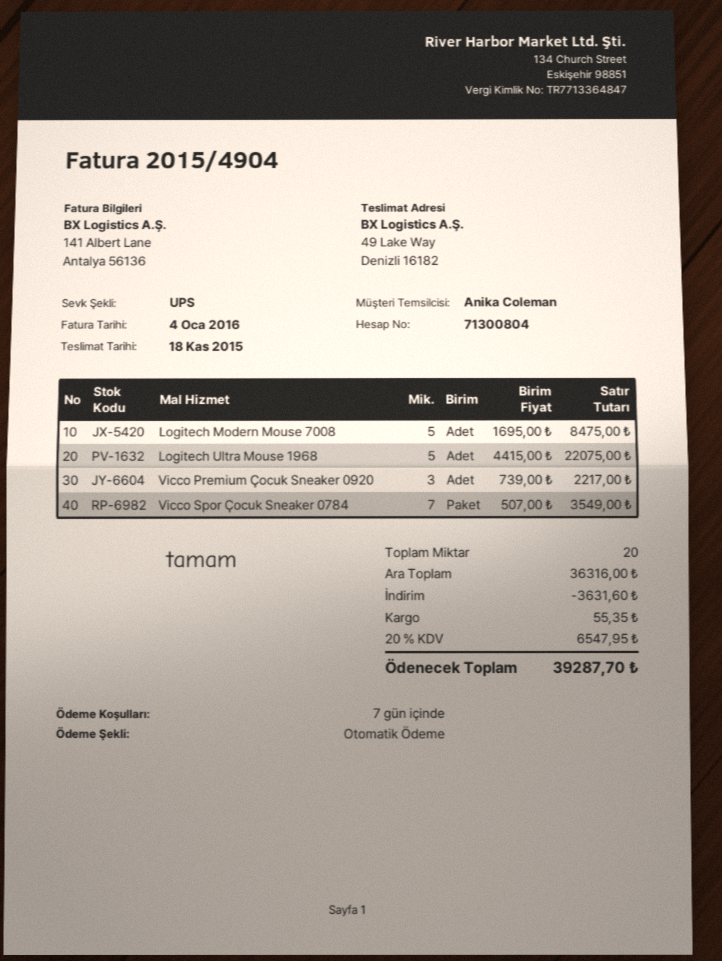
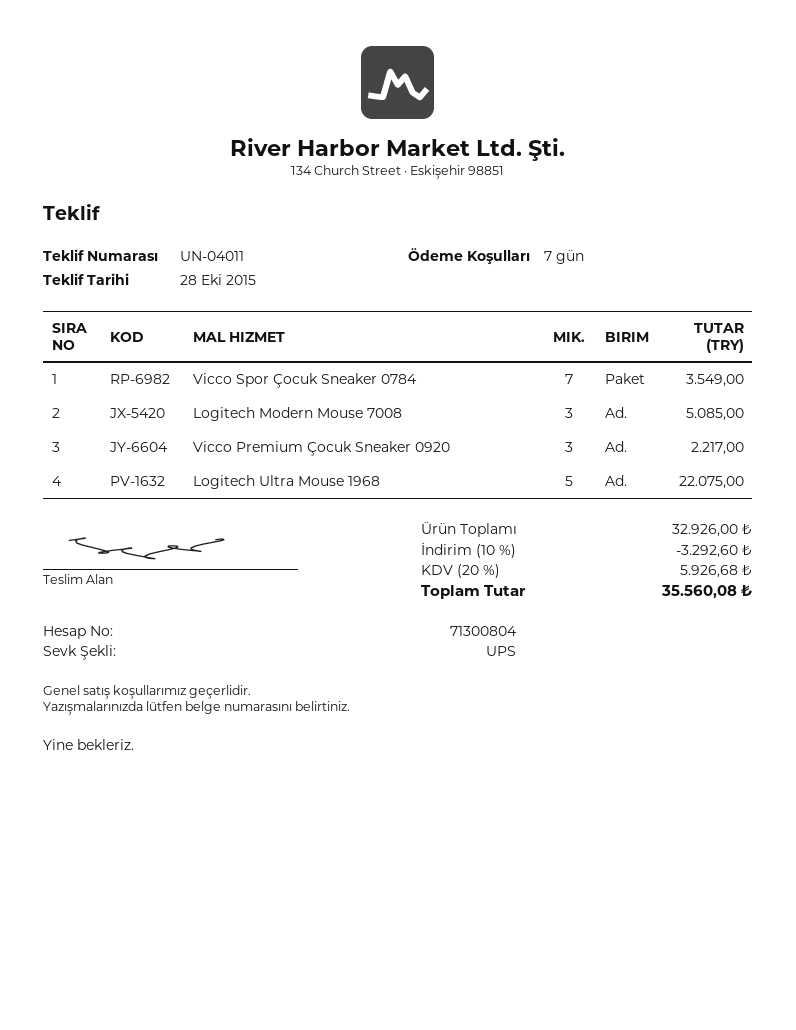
Logitech Modern Mouse 7008: 5 for 8475.00 -> 3 for 5085.00
subtotal: 36316.00 -> 32926.00
discount: 3631.60 -> 3292.60
shipping: 55.35 -> none
tax: 20% = 6547.95 -> 20% = 5926.68
total: 39287.70 -> 35560.08

